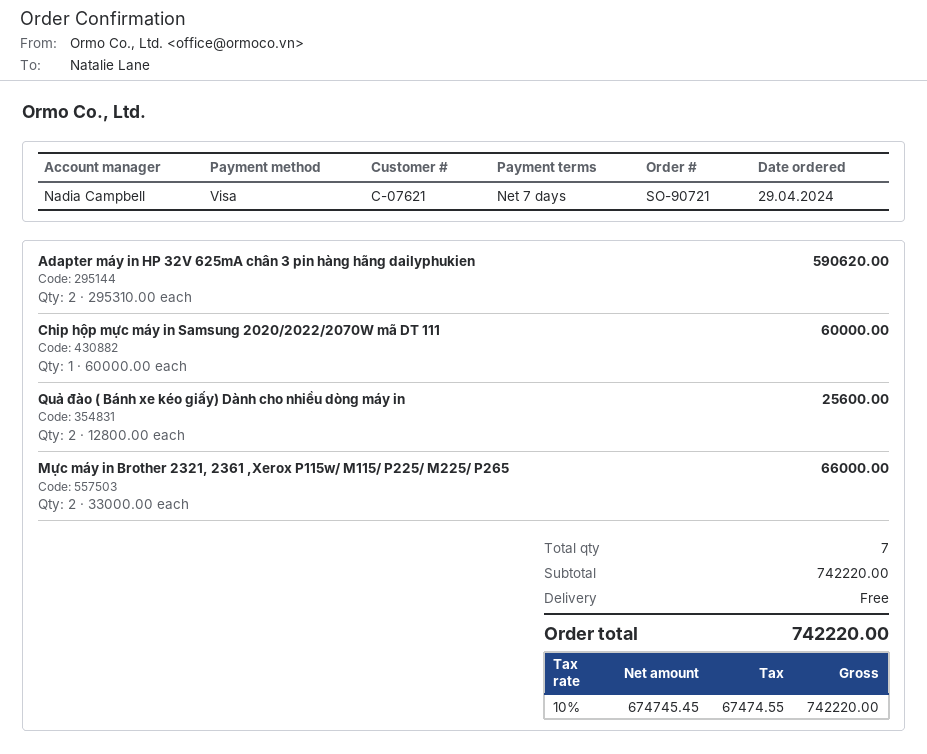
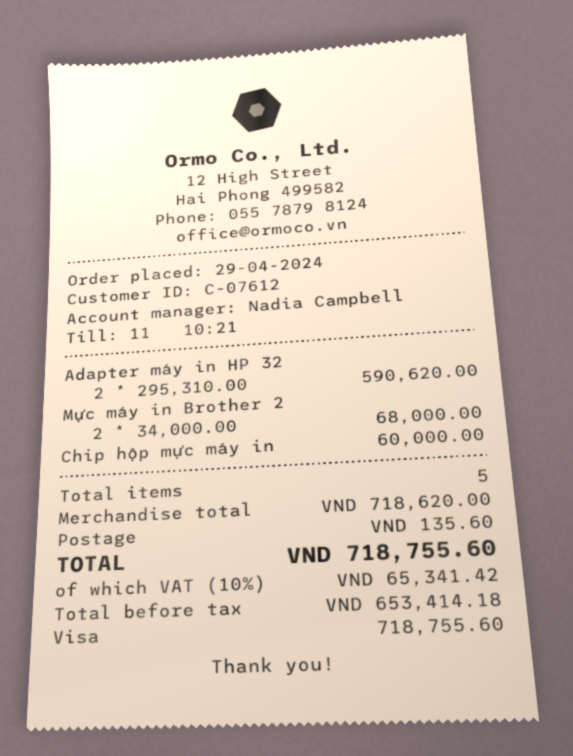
customer number: C-07621 -> C-07612
Quả đào ( Bánh xe kéo giấy) Dành cho nhiều dòng máy in: 2 x 12800.00 = 25600.00 -> none
Mực máy in Brother 2321, 2361 ,Xerox P115w/ M115/ P225/ M225/ P265: 2 x 33000.00 = 66000.00 -> 2 x 34000.00 = 68000.00
total quantity: 7 -> 5
subtotal: 742220.00 -> 718620.00
shipping: 0.00 -> 135.60
net: 674745.45 -> 653414.18
tax: 10% = 67474.55 -> 10% = 65341.42
total: 742220.00 -> 718755.60

